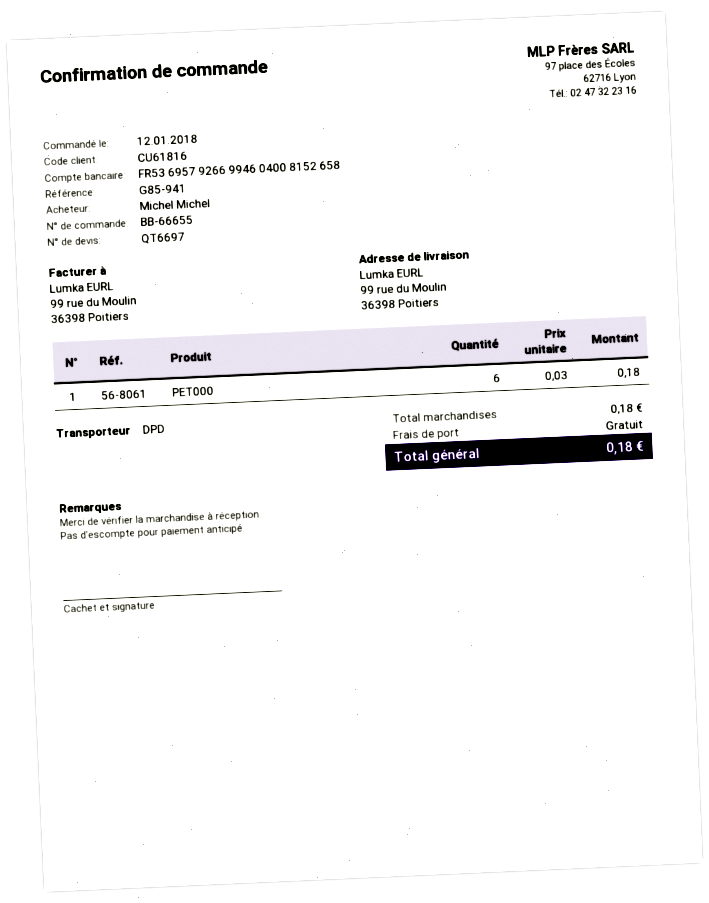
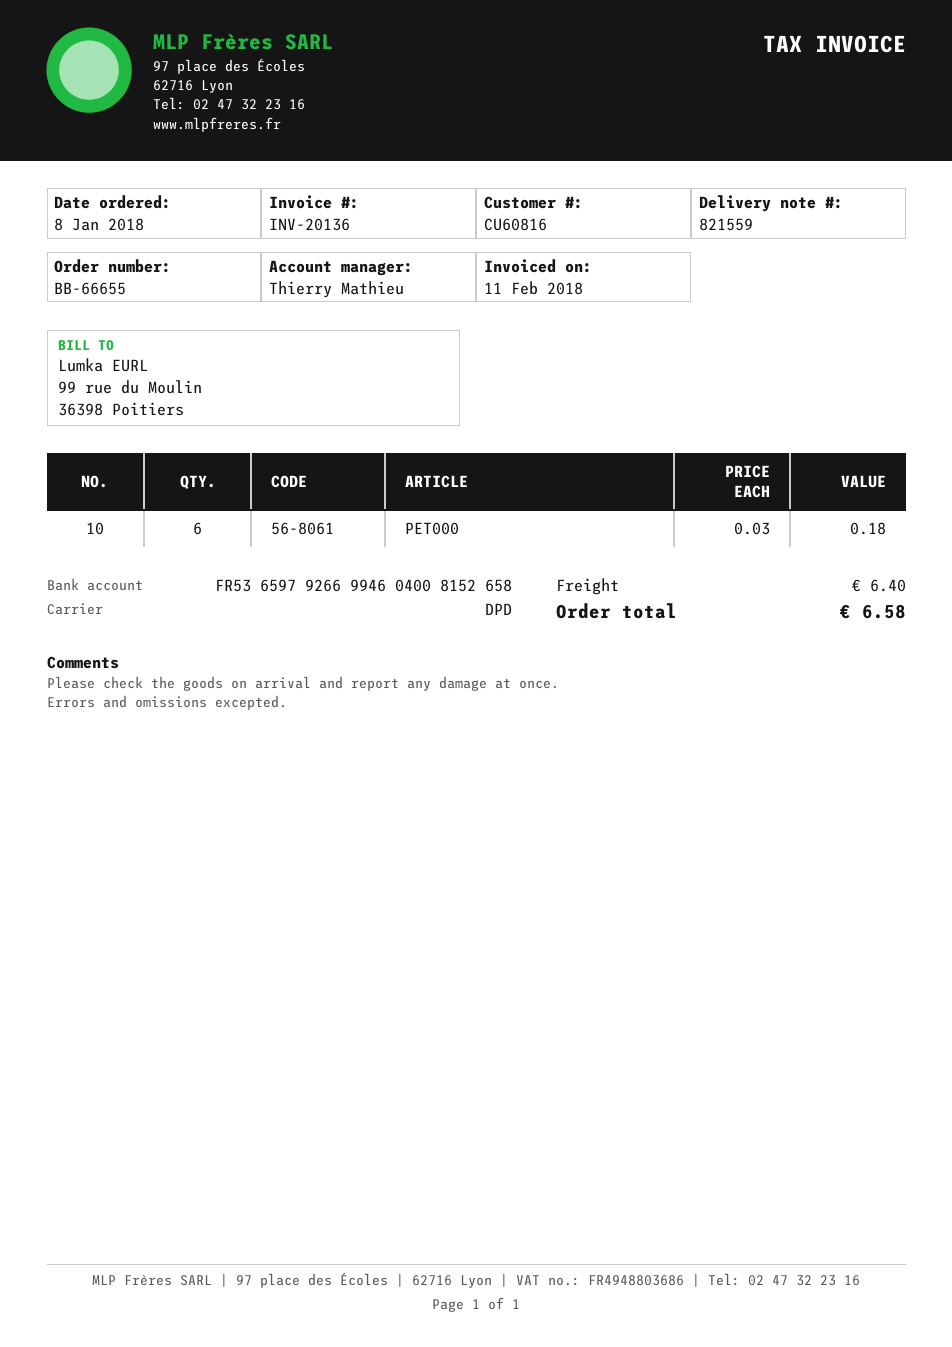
order date: 2018-01-12 -> 2018-01-08
customer number: CU61816 -> CU60816
bank account: FR5369579266994604008152658 -> FR5365979266994604008152658
shipping: 0.00 -> 6.40
total: 0.18 -> 6.58

